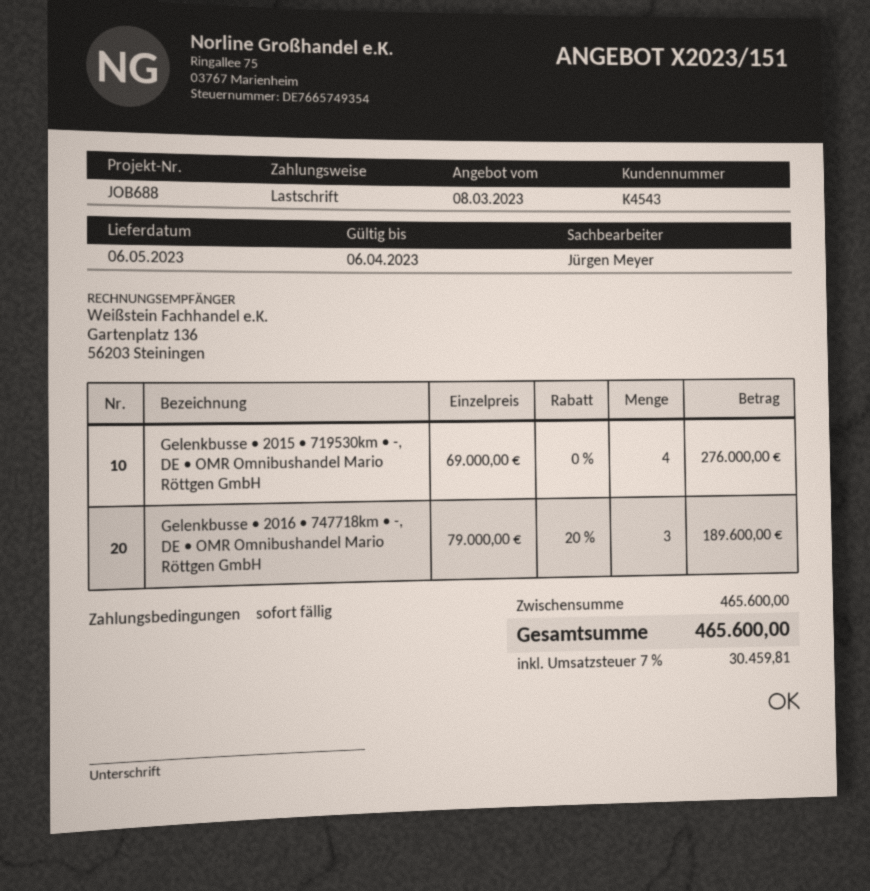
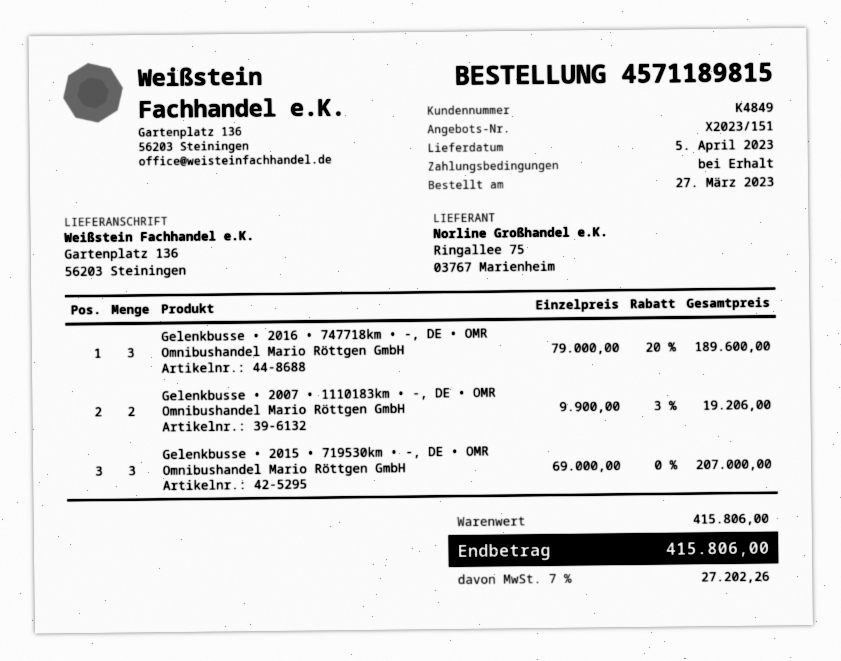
delivery date: 2023-05-06 -> 2023-04-05
customer number: K4543 -> K4849
Gelenkbusse • 2015 • 719530km • -, DE • OMR Omnibushandel Mario Röttgen GmbH: 4 x 69000.00 = 276000.00 -> 3 x 69000.00 = 207000.00
Gelenkbusse • 2007 • 1110183km • -, DE • OMR Omnibushandel Mario Röttgen GmbH: none -> 2 x 9900.00 - 3% = 19206.00
subtotal: 465600.00 -> 415806.00
tax: 7% = 30459.81 -> 7% = 27202.26
total: 465600.00 -> 415806.00

